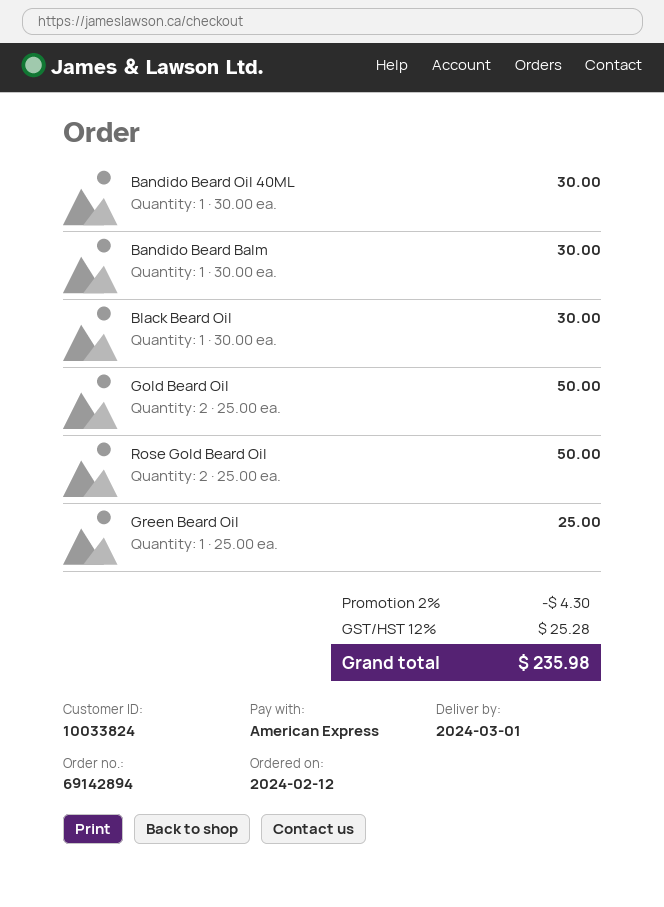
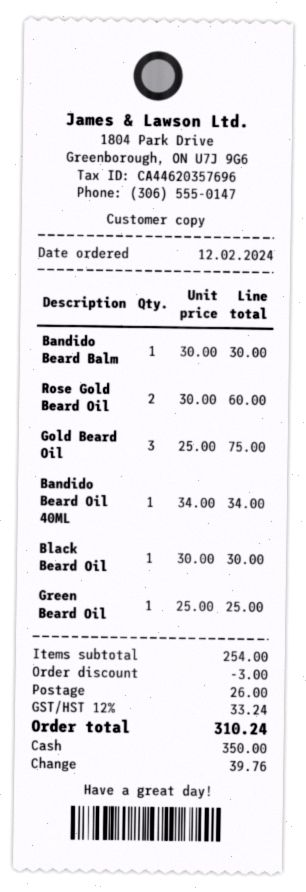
payment method: American Express -> cash
Bandido Beard Oil 40ML: 1 x 30.00 = 30.00 -> 1 x 34.00 = 34.00
Gold Beard Oil: 2 x 25.00 = 50.00 -> 3 x 25.00 = 75.00
Rose Gold Beard Oil: 2 x 25.00 = 50.00 -> 2 x 30.00 = 60.00
discount: 4.30 -> 3.00
shipping: none -> 26.00
tax: 12% = 25.28 -> 12% = 33.24
total: 235.98 -> 310.24

